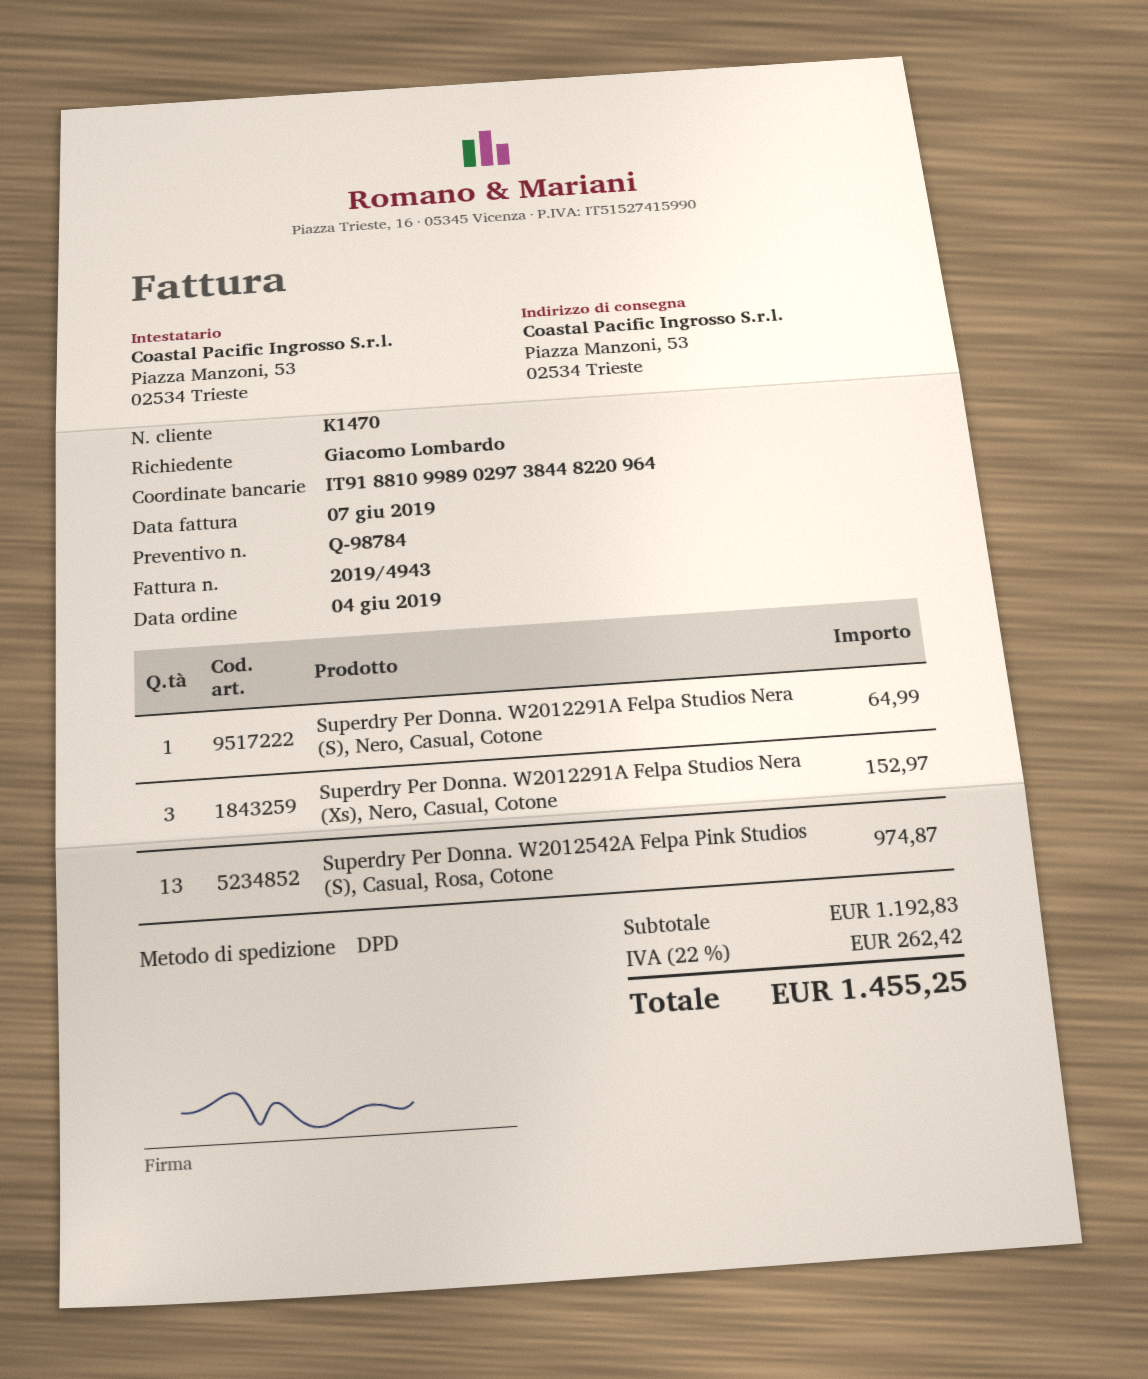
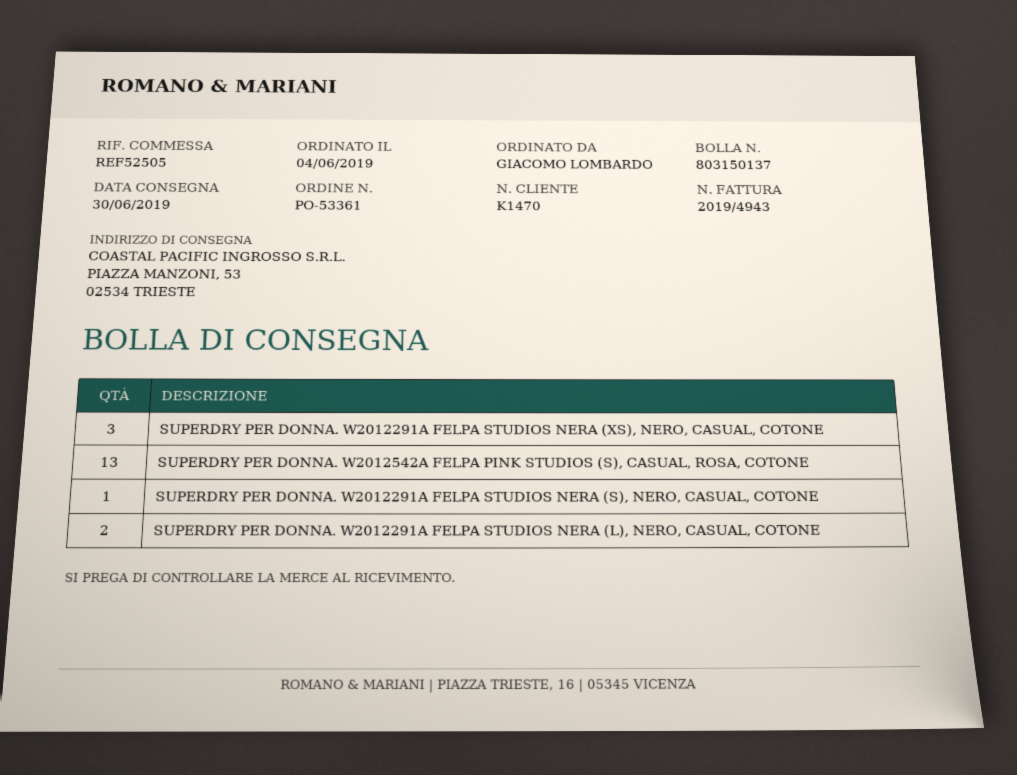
SUPERDRY PER DONNA. W2012291A FELPA STUDIOS NERA (L), NERO, CASUAL, COTONE: none -> 2

